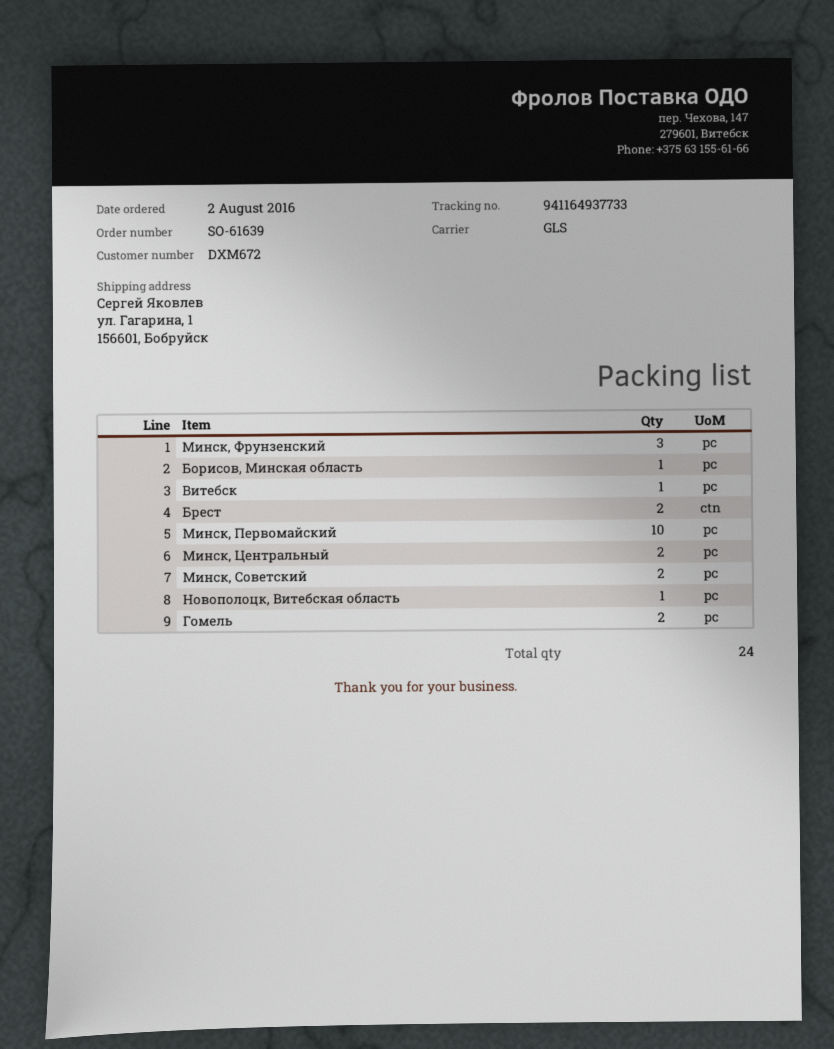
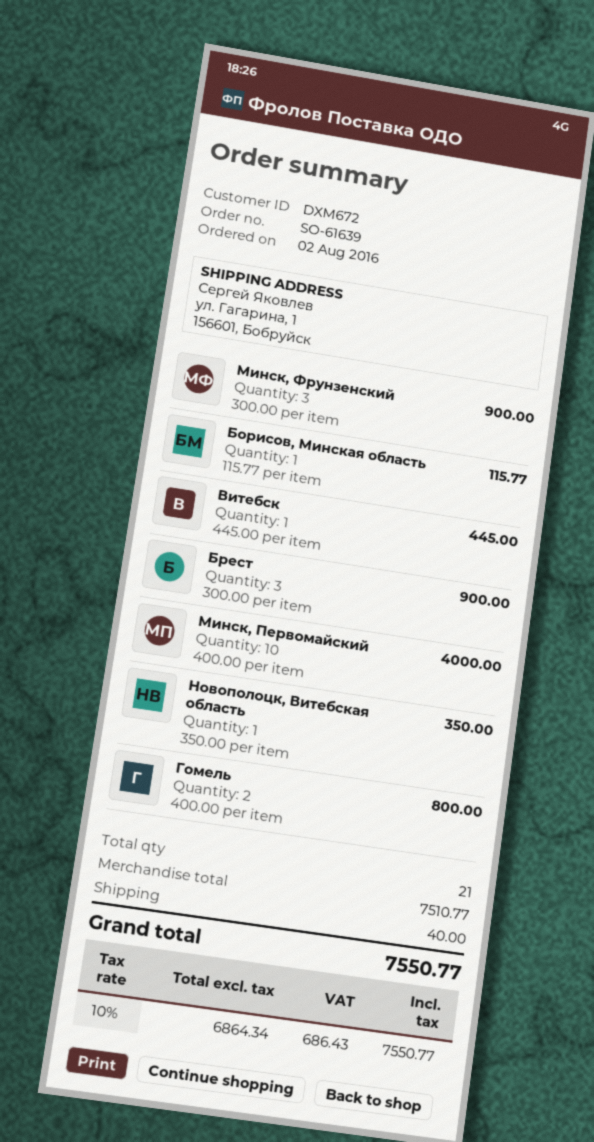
Брест: 2 -> 3
Минск, Центральный: 2 -> none
Минск, Советский: 2 -> none
total quantity: 24 -> 21

